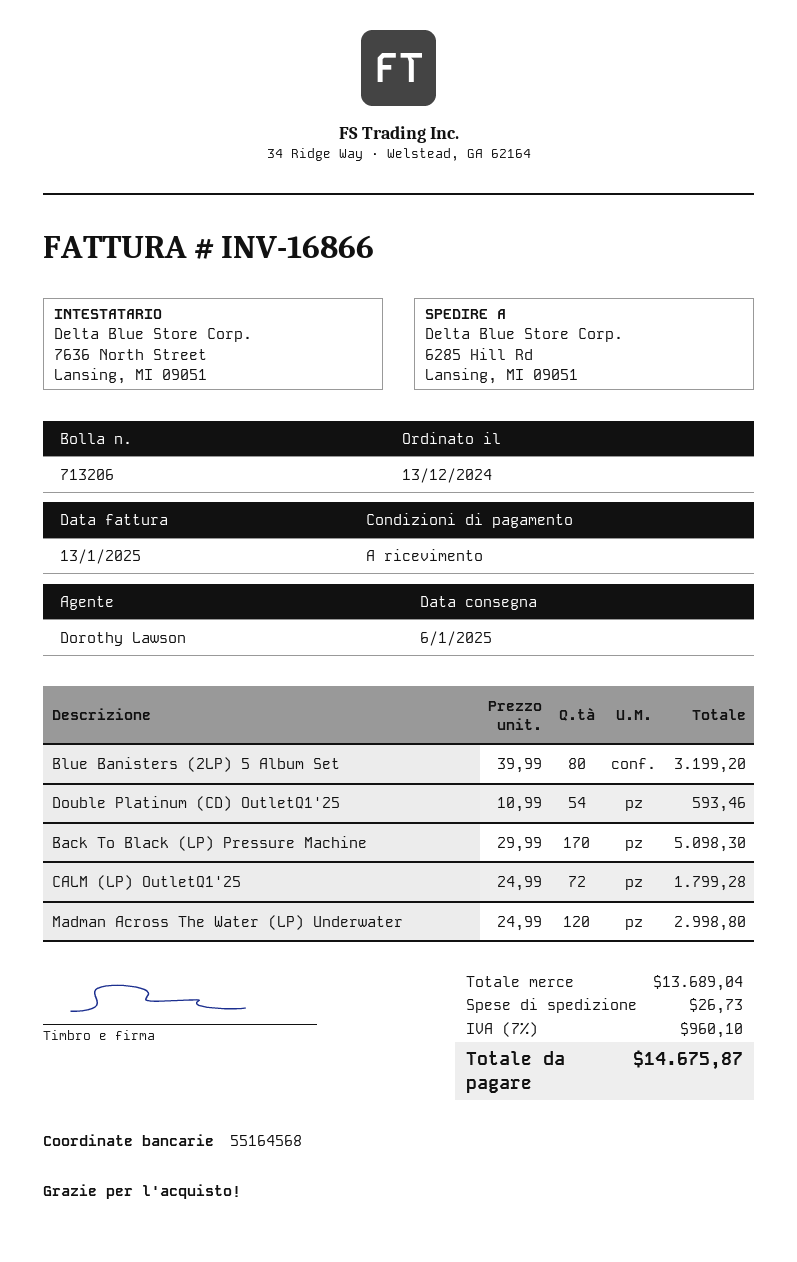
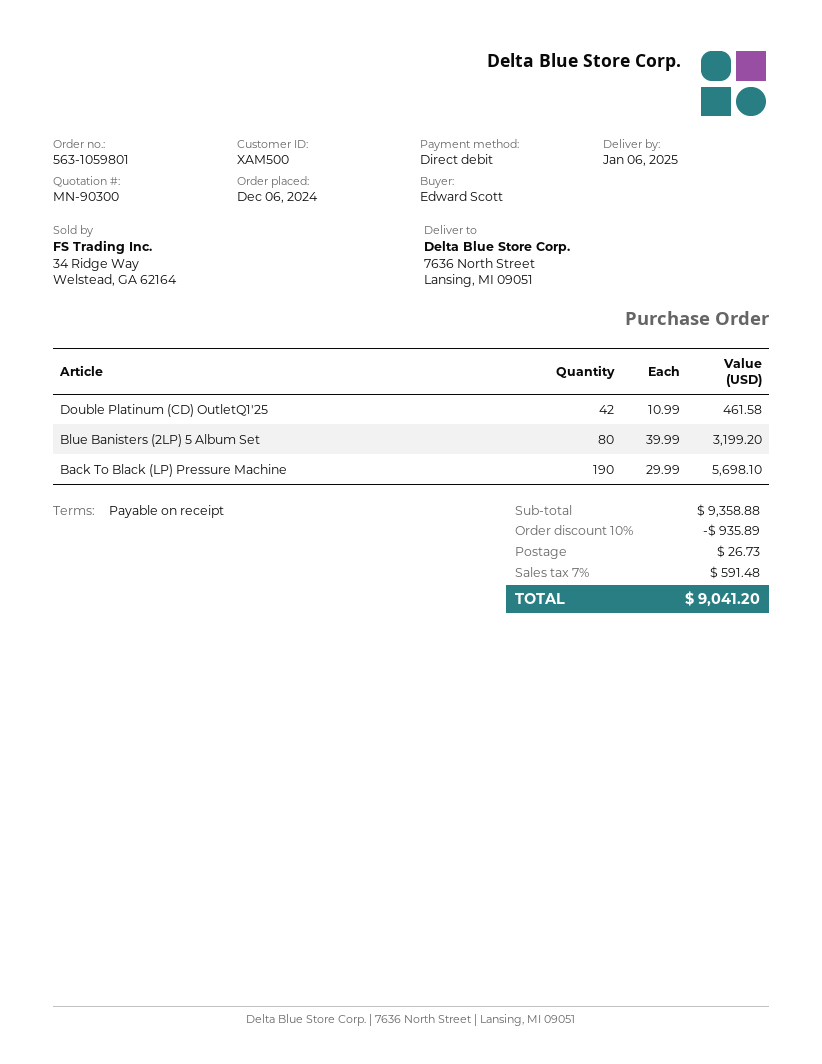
order date: 2024-12-13 -> 2024-12-06
ship to: 6285 Hill Rd, Lansing, MI 09051 -> 7636 North Street, Lansing, MI 09051
Double Platinum (CD) OutletQ1'25: 54 x 10.99 = 593.46 -> 42 x 10.99 = 461.58
Back To Black (LP) Pressure Machine: 170 x 29.99 = 5098.30 -> 190 x 29.99 = 5698.10
CALM (LP) OutletQ1'25: 72 x 24.99 = 1799.28 -> none
Madman Across The Water (LP) Underwater: 120 x 24.99 = 2998.80 -> none
subtotal: 13689.04 -> 9358.88
discount: none -> 10% = 935.89
tax: 7% = 960.10 -> 7% = 591.48
total: 14675.87 -> 9041.20

